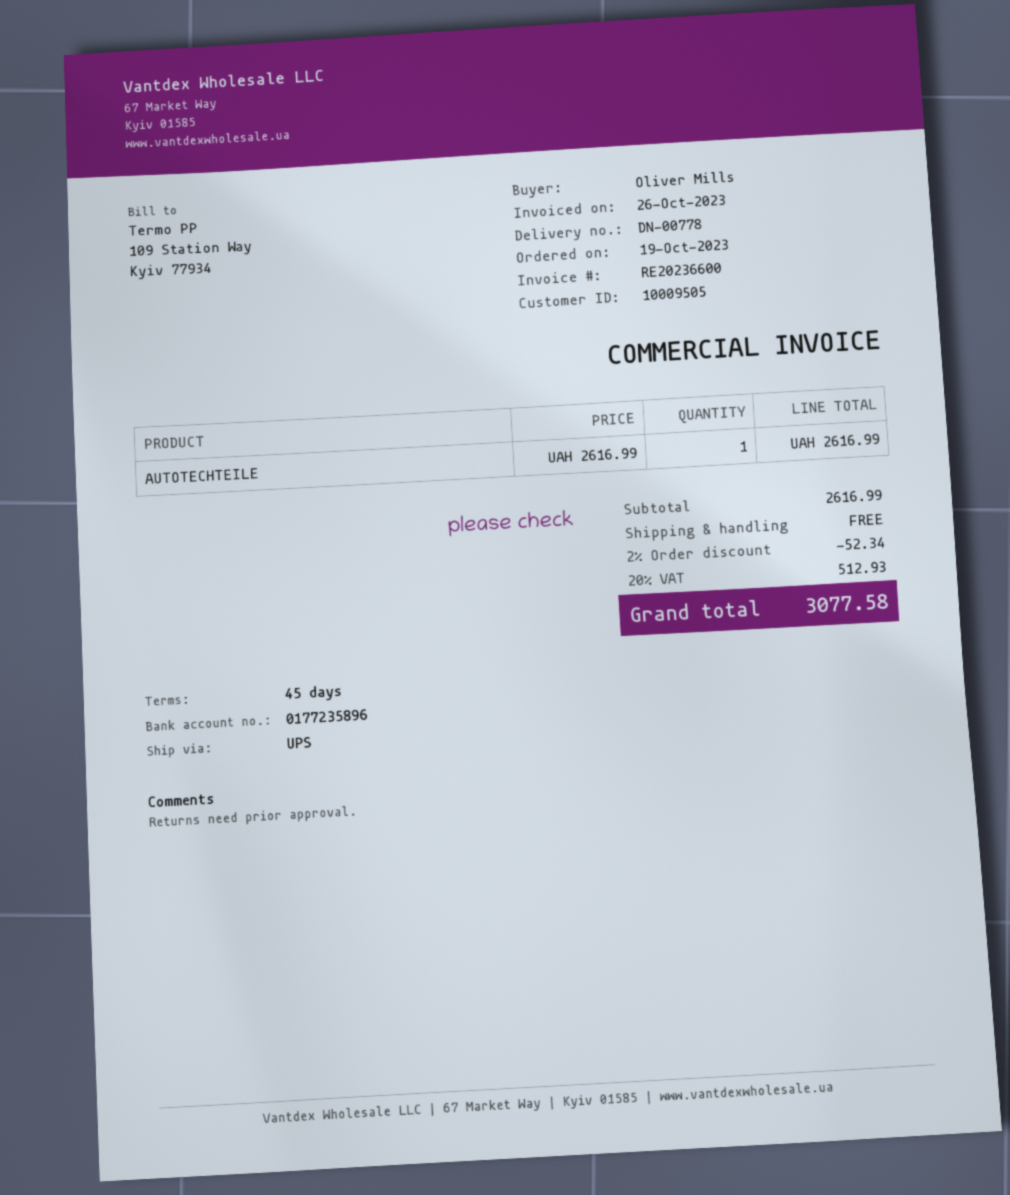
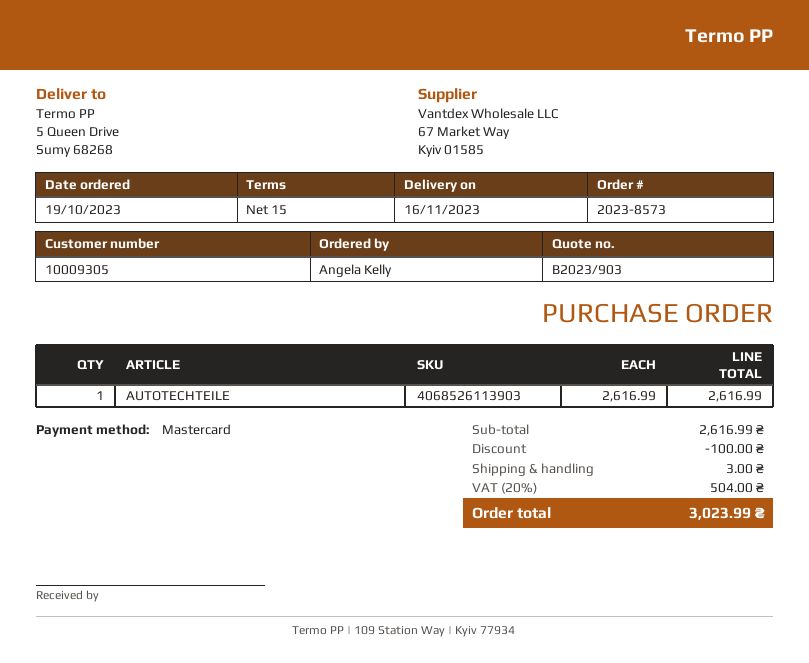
payment terms: 45 days -> 15 days
customer number: 10009505 -> 10009305
ordered by: Oliver Mills -> Angela Kelly
discount: 52.34 -> 100.00
shipping: 0.00 -> 3.00
tax: 20% = 512.93 -> 20% = 504.00
total: 3077.58 -> 3023.99

